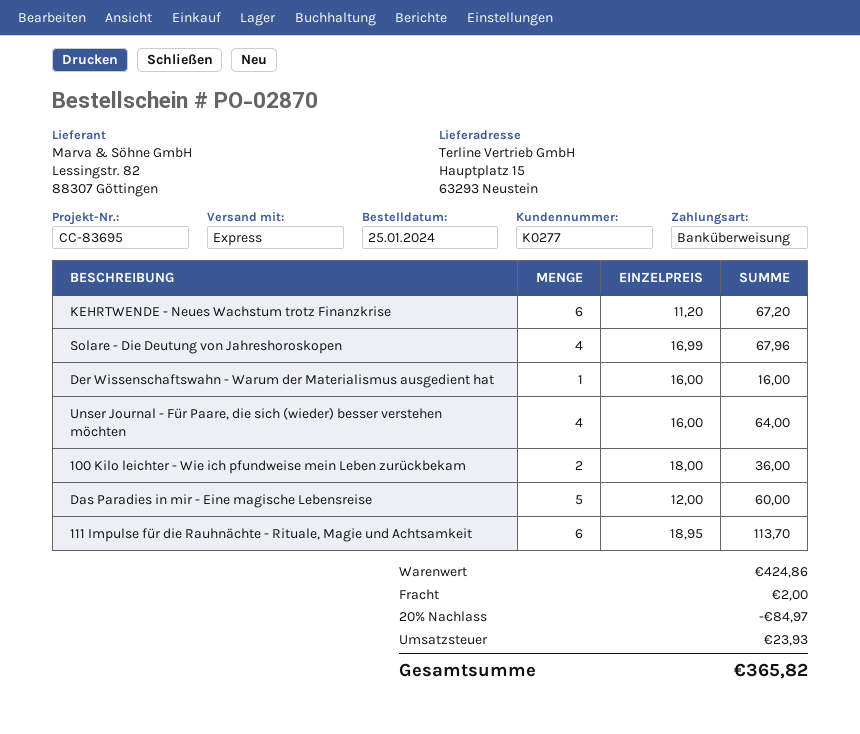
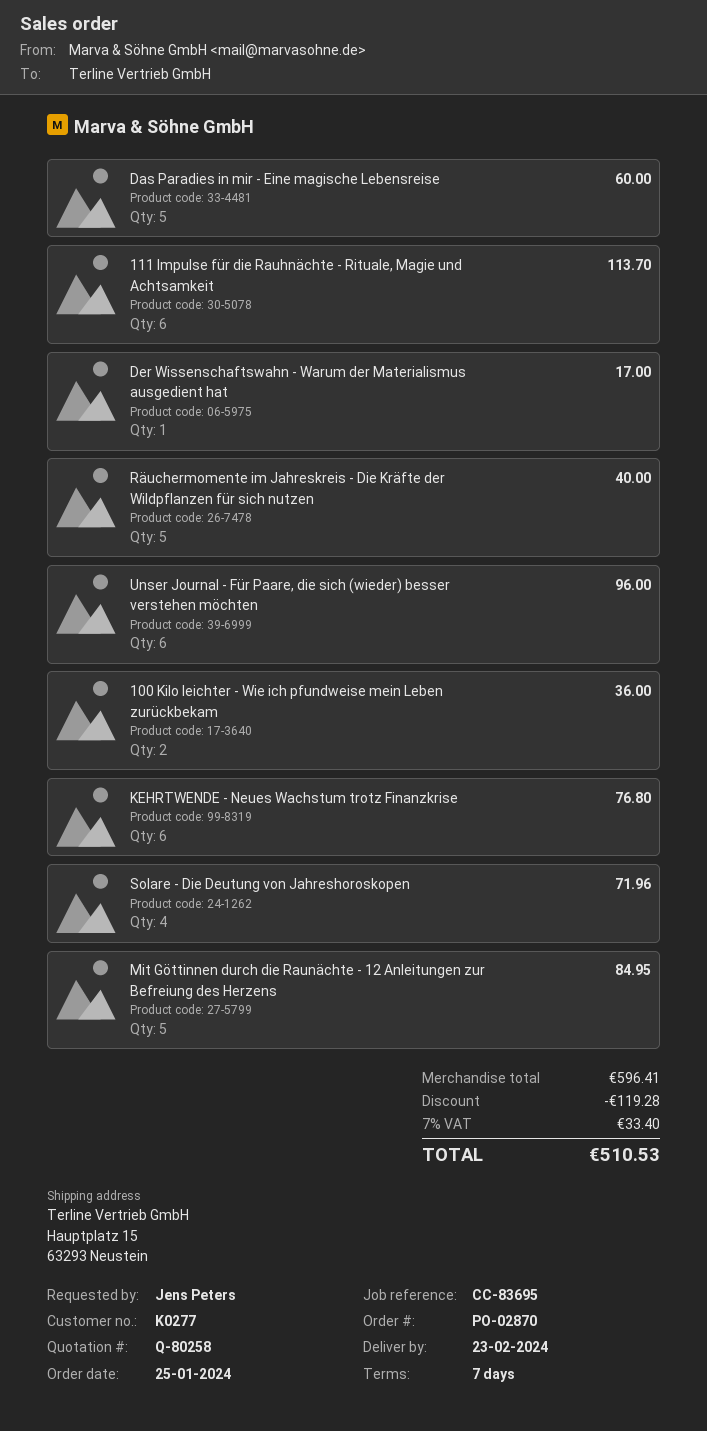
KEHRTWENDE - Neues Wachstum trotz Finanzkrise: 6 for 67.20 -> 6 for 76.80
Solare - Die Deutung von Jahreshoroskopen: 4 for 67.96 -> 4 for 71.96
Der Wissenschaftswahn - Warum der Materialismus ausgedient hat: 1 for 16.00 -> 1 for 17.00
Unser Journal - Für Paare, die sich (wieder) besser verstehen möchten: 4 for 64.00 -> 6 for 96.00
Räuchermomente im Jahreskreis - Die Kräfte der Wildpflanzen für sich nutzen: none -> 5 for 40.00
Mit Göttinnen durch die Raunächte - 12 Anleitungen zur Befreiung des Herzens: none -> 5 for 84.95
subtotal: 424.86 -> 596.41
discount: 84.97 -> 119.28
shipping: 2.00 -> none
tax: 23.93 -> 33.40
total: 365.82 -> 510.53

